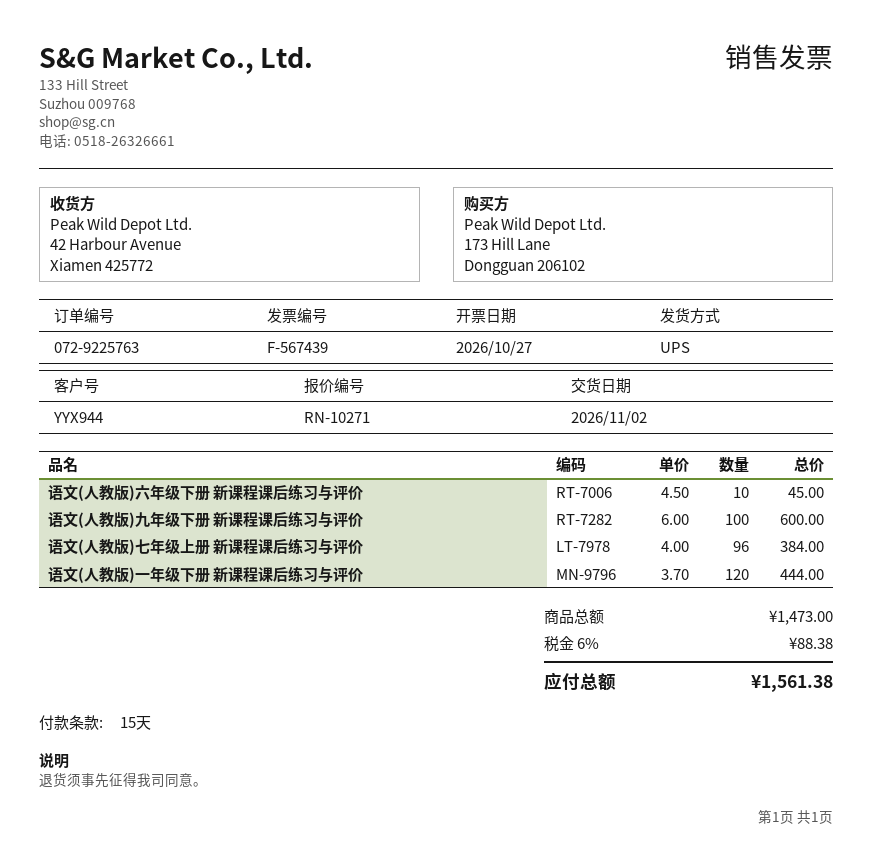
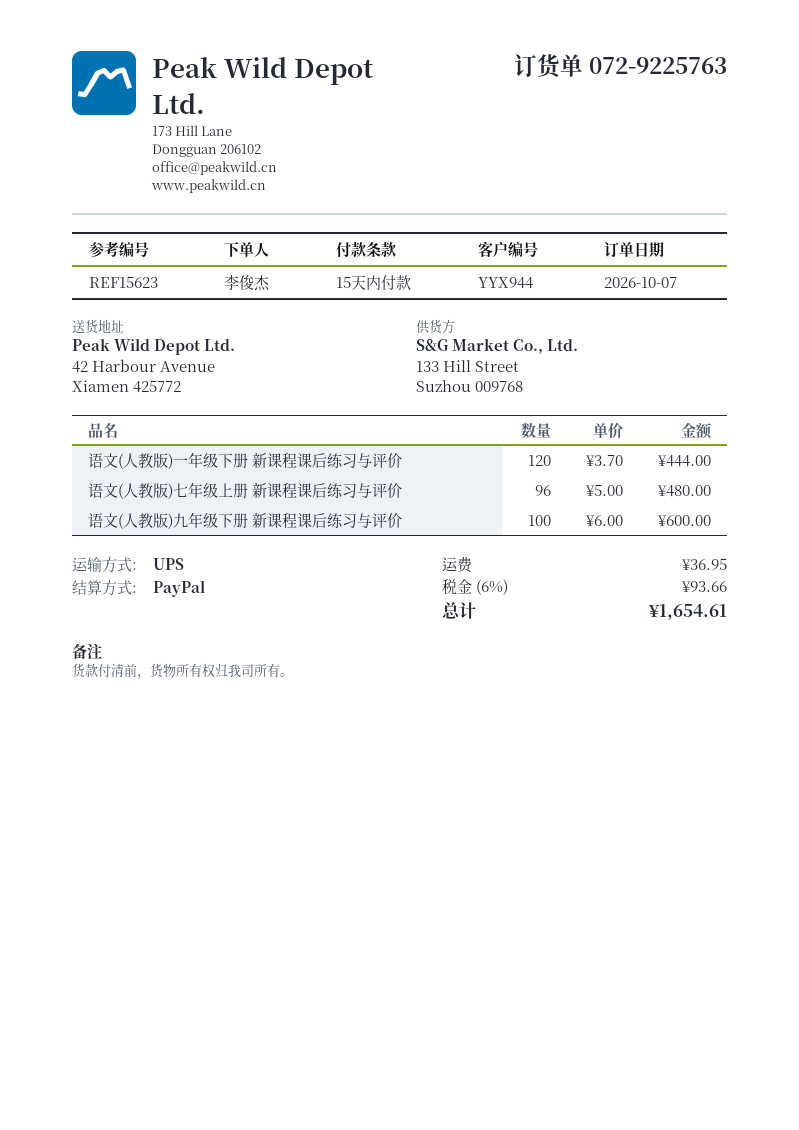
语文(人教版)六年级下册 新课程课后练习与评价: 10 x 4.50 = 45.00 -> none
语文(人教版)七年级上册 新课程课后练习与评价: 96 x 4.00 = 384.00 -> 96 x 5.00 = 480.00
shipping: none -> 36.95
tax: 6% = 88.38 -> 6% = 93.66
total: 1561.38 -> 1654.61

